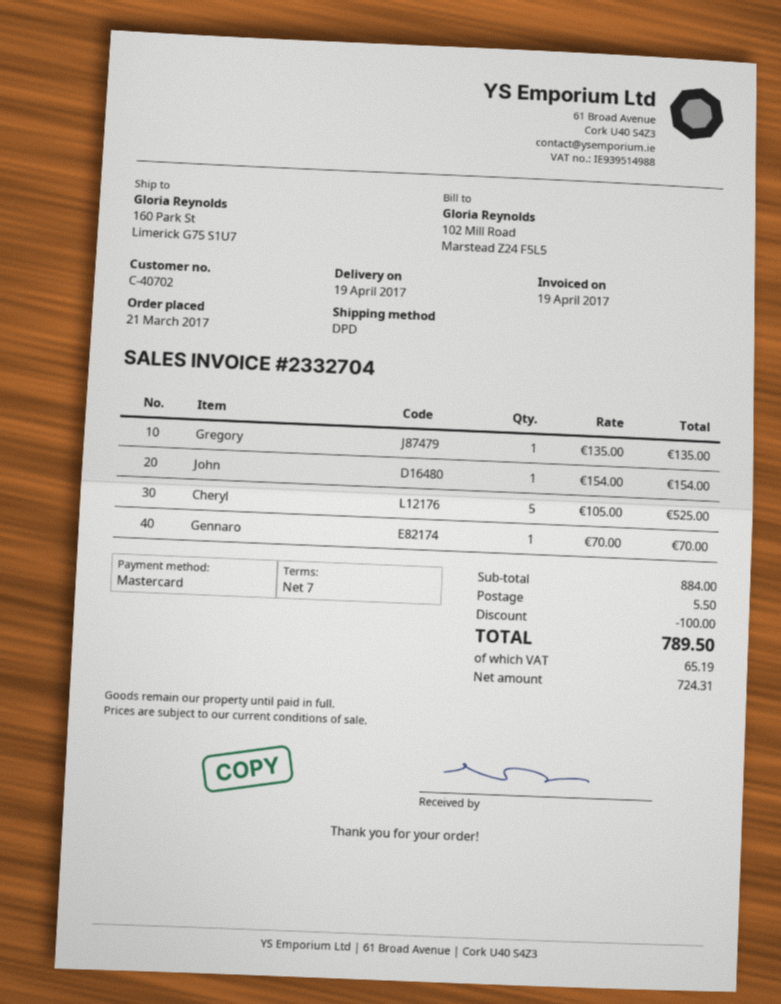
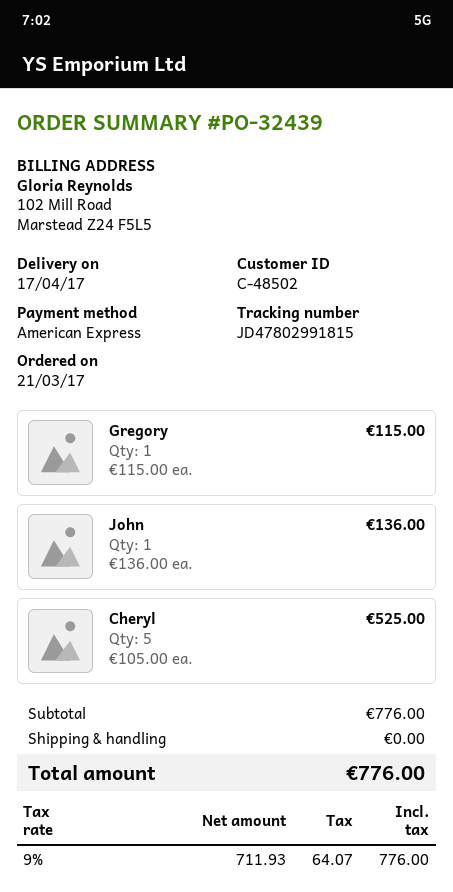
delivery date: 2017-04-19 -> 2017-04-17
customer number: C-40702 -> C-48502
payment method: Mastercard -> American Express
Gregory: 1 x 135.00 = 135.00 -> 1 x 115.00 = 115.00
John: 1 x 154.00 = 154.00 -> 1 x 136.00 = 136.00
Gennaro: 1 x 70.00 = 70.00 -> none
subtotal: 884.00 -> 776.00
discount: 100.00 -> none
shipping: 5.50 -> 0.00
net: 724.31 -> 711.93
tax: 65.19 -> 64.07
total: 789.50 -> 776.00

